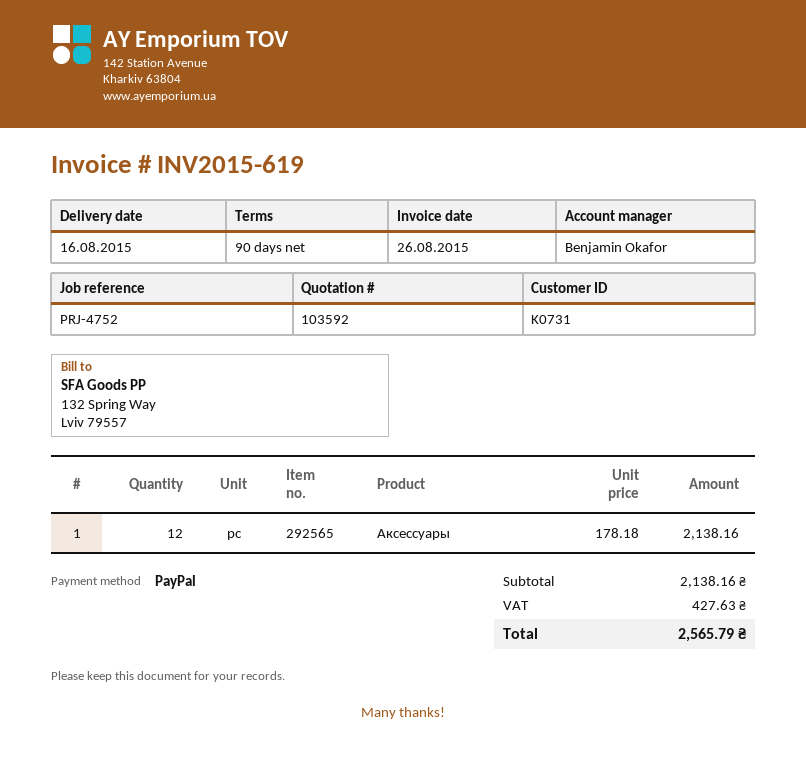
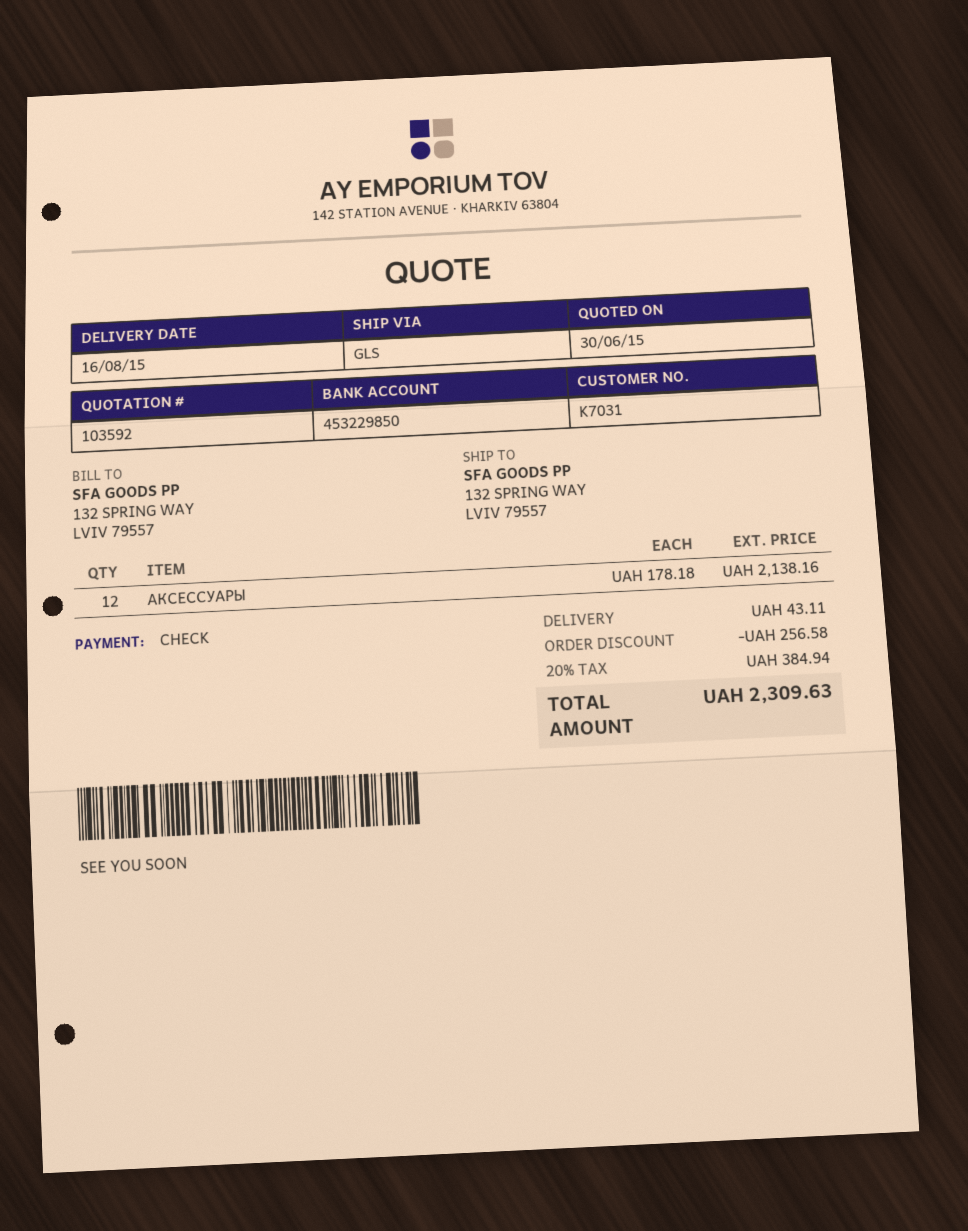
customer number: K0731 -> K7031
payment method: PayPal -> cheque
discount: none -> 256.58
shipping: none -> 43.11
tax: 427.63 -> 384.94
total: 2565.79 -> 2309.63

